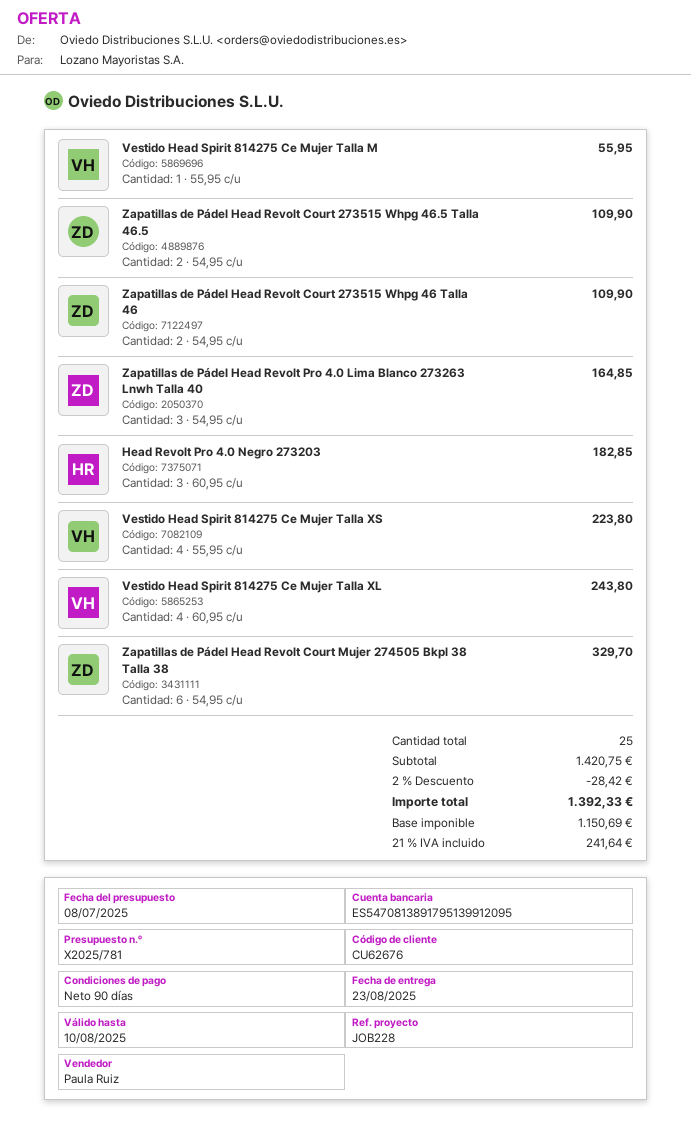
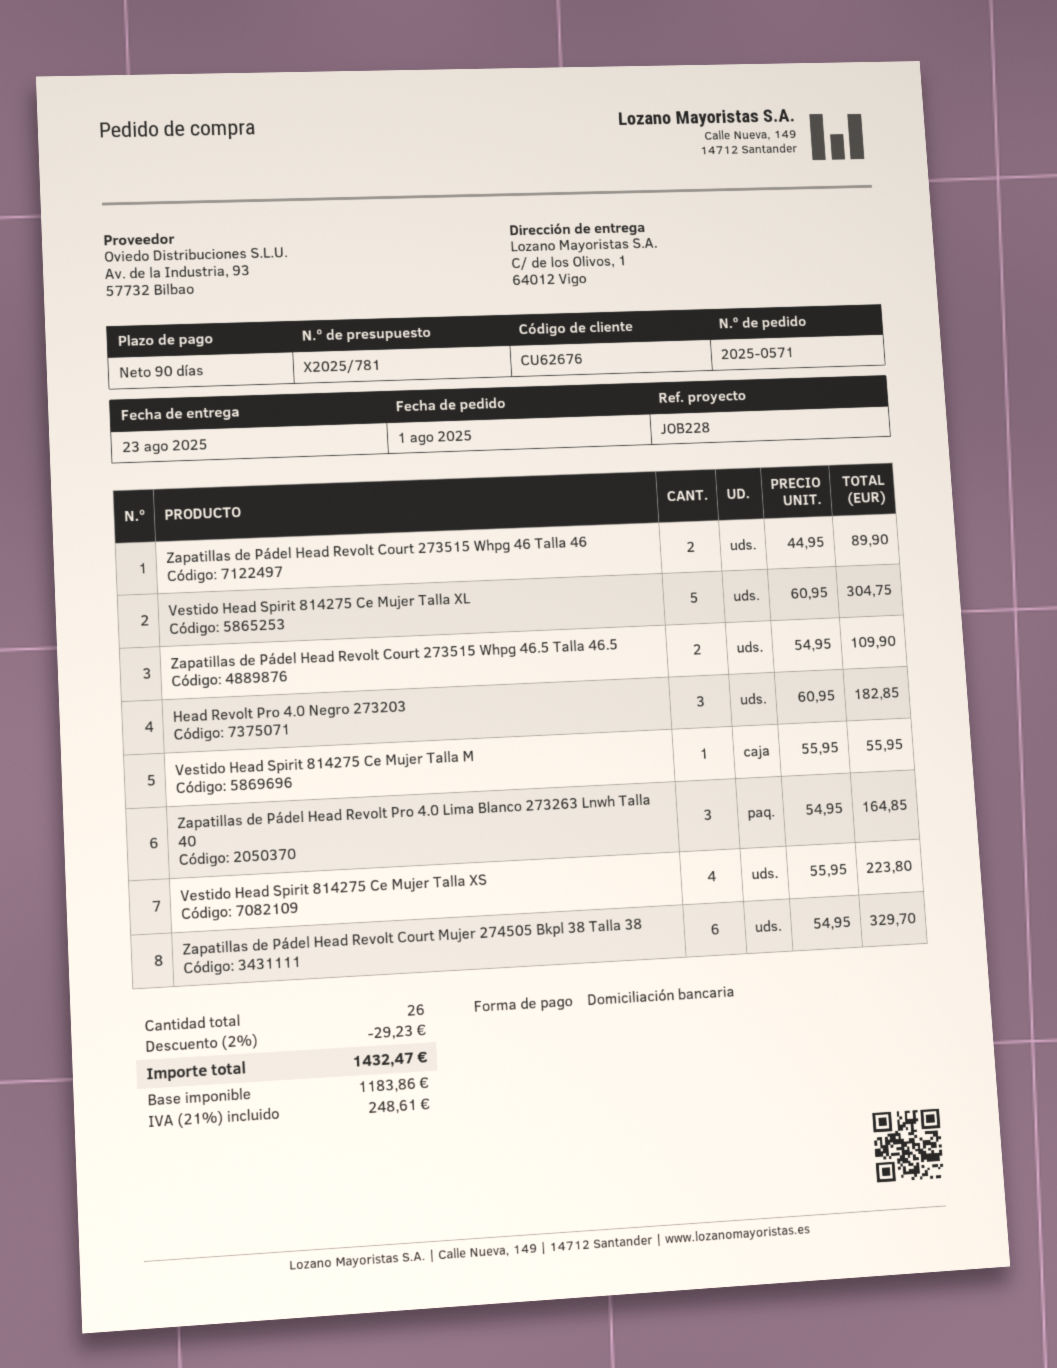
Zapatillas de Pádel Head Revolt Court 273515 Whpg 46 Talla 46: 2 x 54.95 = 109.90 -> 2 x 44.95 = 89.90
Vestido Head Spirit 814275 Ce Mujer Talla XL: 4 x 60.95 = 243.80 -> 5 x 60.95 = 304.75
total quantity: 25 -> 26
discount: 2% = 28.42 -> 2% = 29.23
net: 1150.69 -> 1183.86
tax: 21% = 241.64 -> 21% = 248.61
total: 1392.33 -> 1432.47

